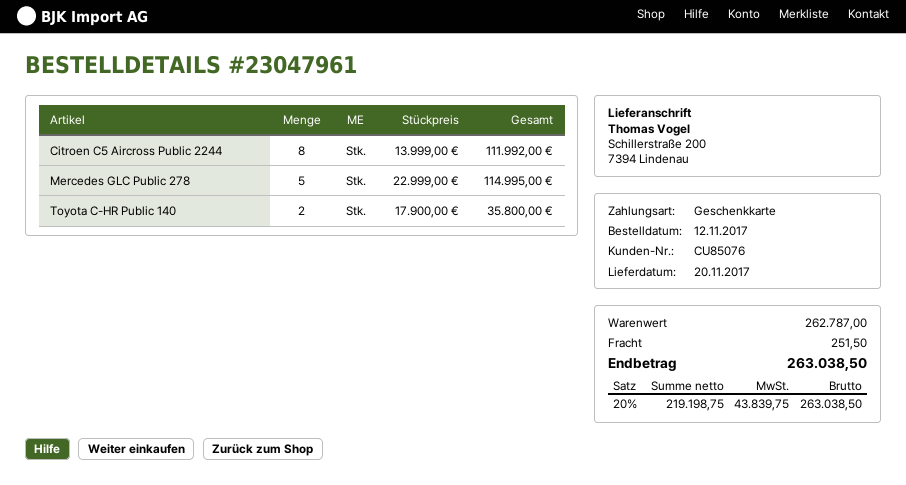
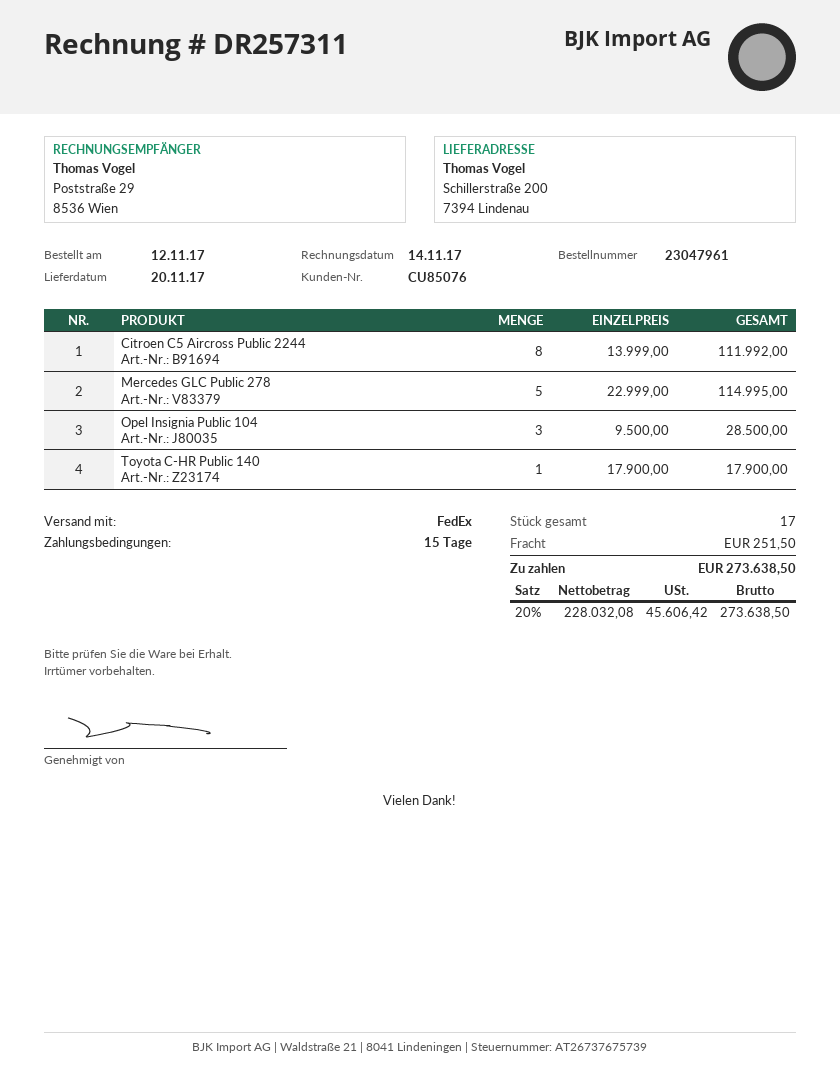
Toyota C-HR Public 140: 2 x 17900.00 = 35800.00 -> 1 x 17900.00 = 17900.00
Opel Insignia Public 104: none -> 3 x 9500.00 = 28500.00
net: 219198.75 -> 228032.08
tax: 20% = 43839.75 -> 20% = 45606.42
total: 263038.50 -> 273638.50

